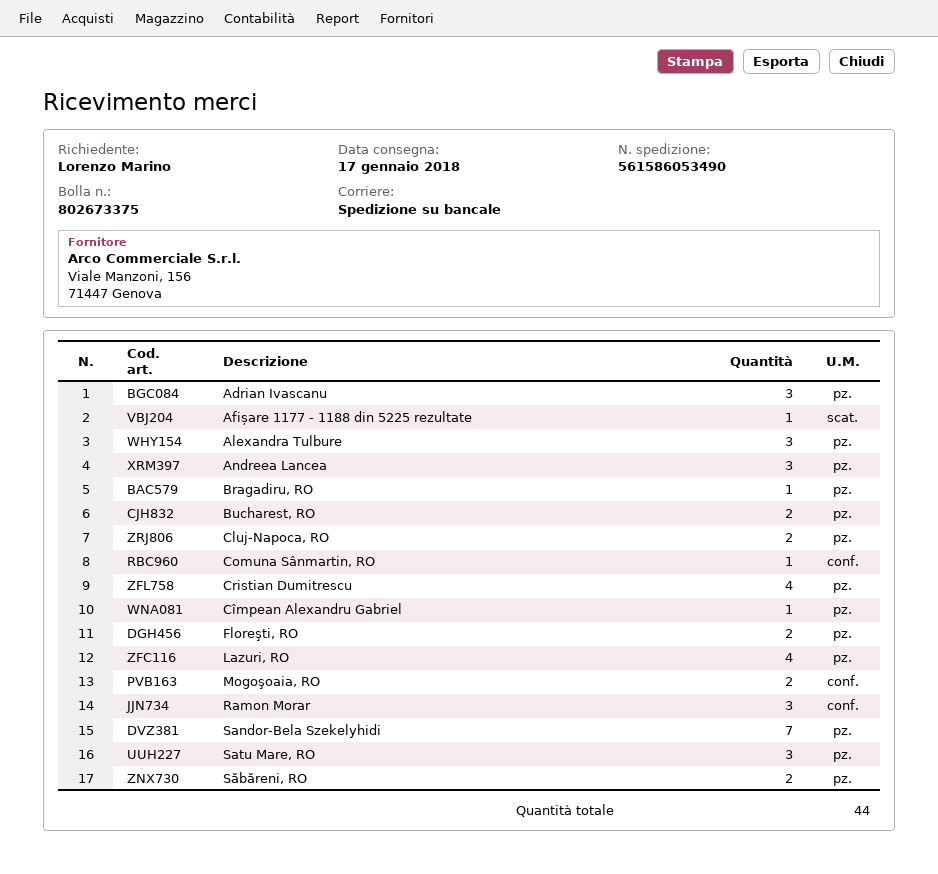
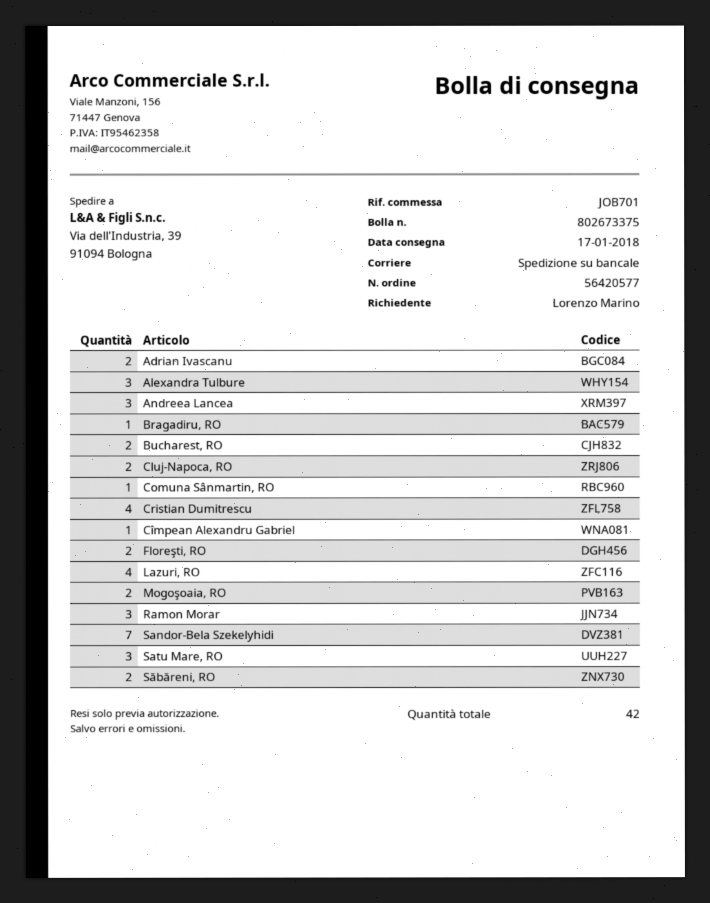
Adrian Ivascanu: 3 -> 2
Afișare 1177 - 1188 din 5225 rezultate: 1 -> none
total quantity: 44 -> 42

